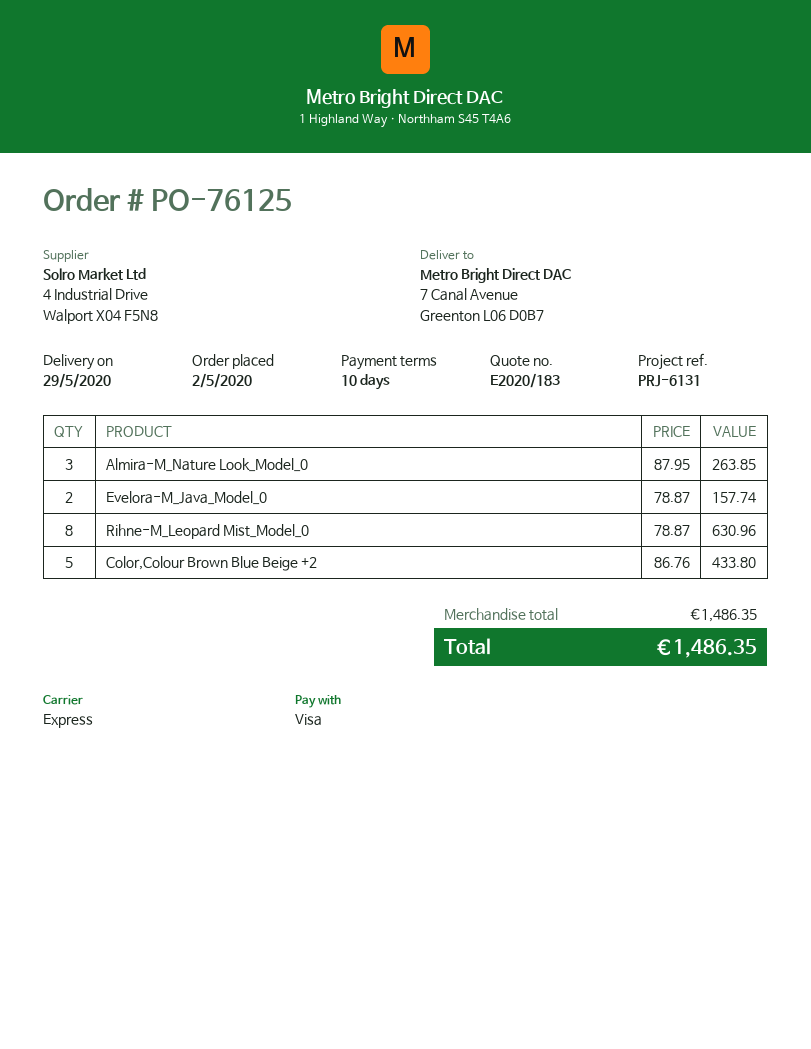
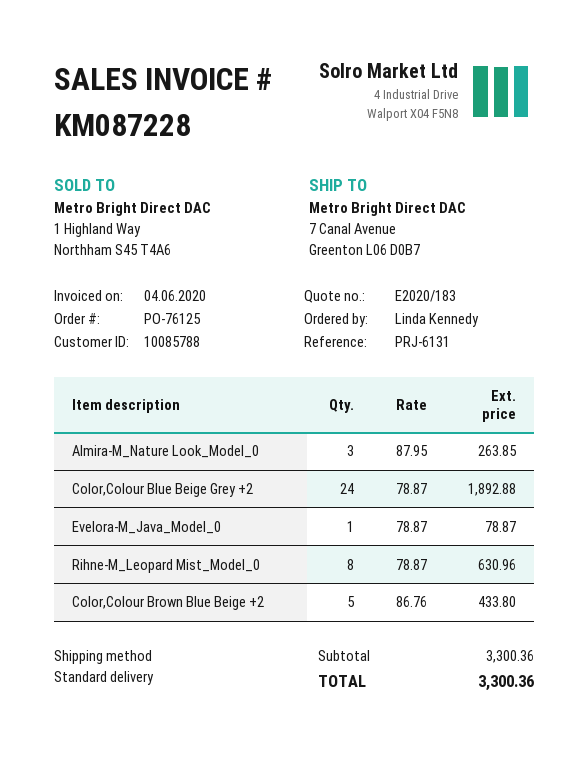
shipping method: express -> standard
Evelora-M_Java_Model_0: 2 x 78.87 = 157.74 -> 1 x 78.87 = 78.87
Color,Colour Blue Beige Grey +2: none -> 24 x 78.87 = 1892.88
subtotal: 1486.35 -> 3300.36
total: 1486.35 -> 3300.36

